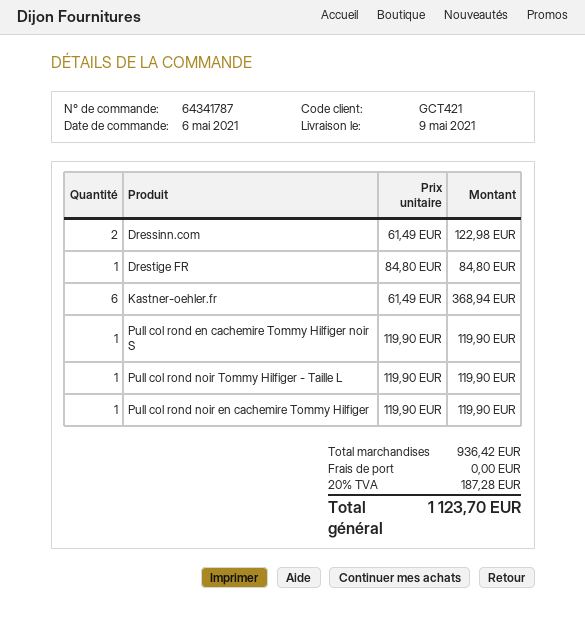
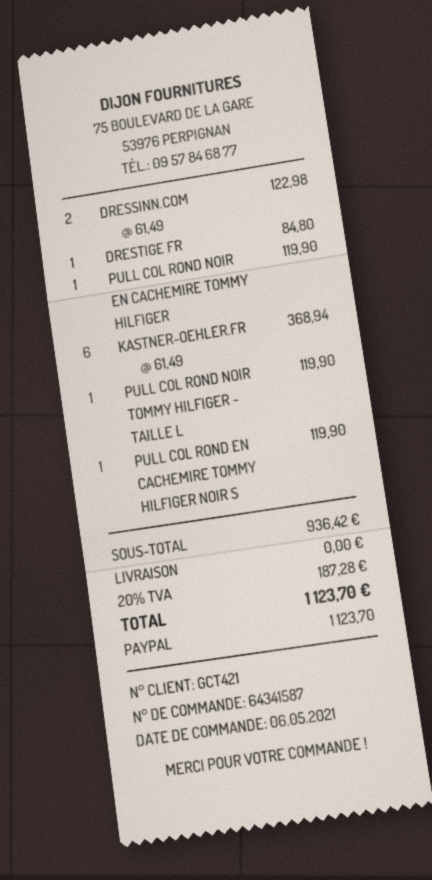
order number: 64341787 -> 64341587

